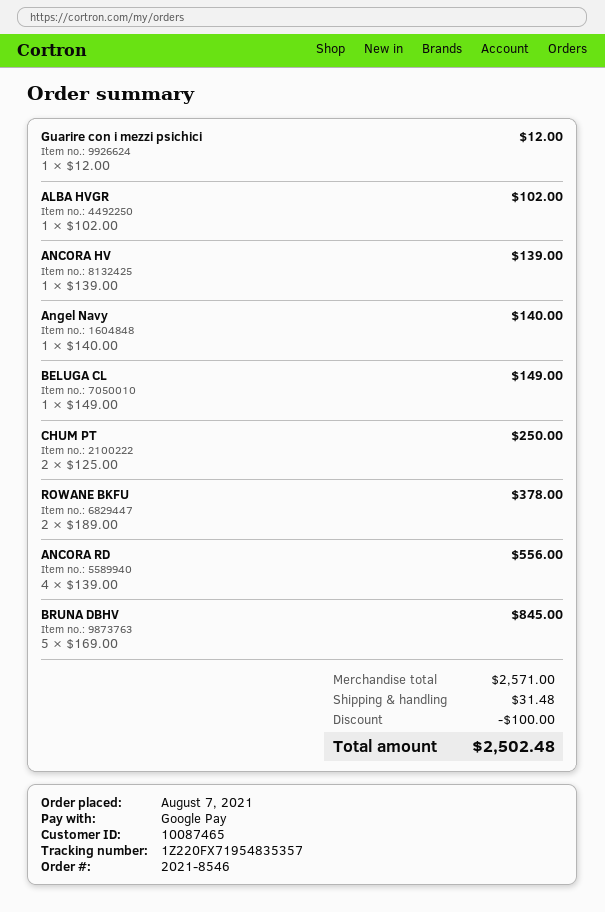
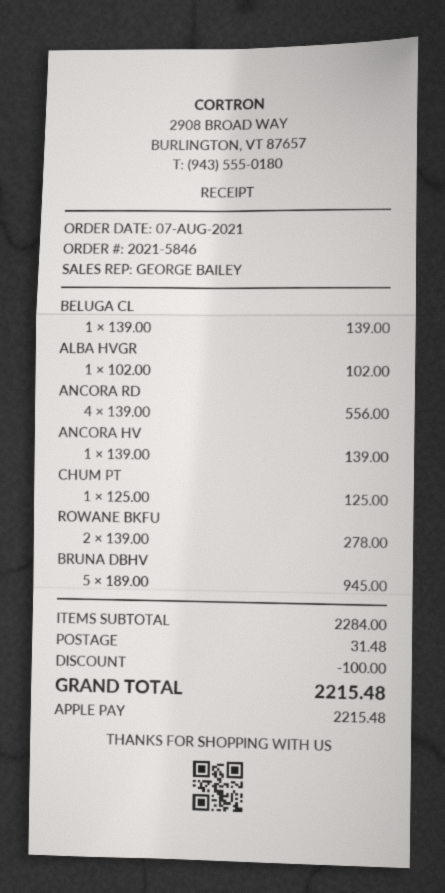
order number: 2021-8546 -> 2021-5846
payment method: Google Pay -> Apple Pay
Guarire con i mezzi psichici: 1 x 12.00 = 12.00 -> none
Angel Navy: 1 x 140.00 = 140.00 -> none
BELUGA CL: 1 x 149.00 = 149.00 -> 1 x 139.00 = 139.00
CHUM PT: 2 x 125.00 = 250.00 -> 1 x 125.00 = 125.00
ROWANE BKFU: 2 x 189.00 = 378.00 -> 2 x 139.00 = 278.00
BRUNA DBHV: 5 x 169.00 = 845.00 -> 5 x 189.00 = 945.00
subtotal: 2571.00 -> 2284.00
total: 2502.48 -> 2215.48

